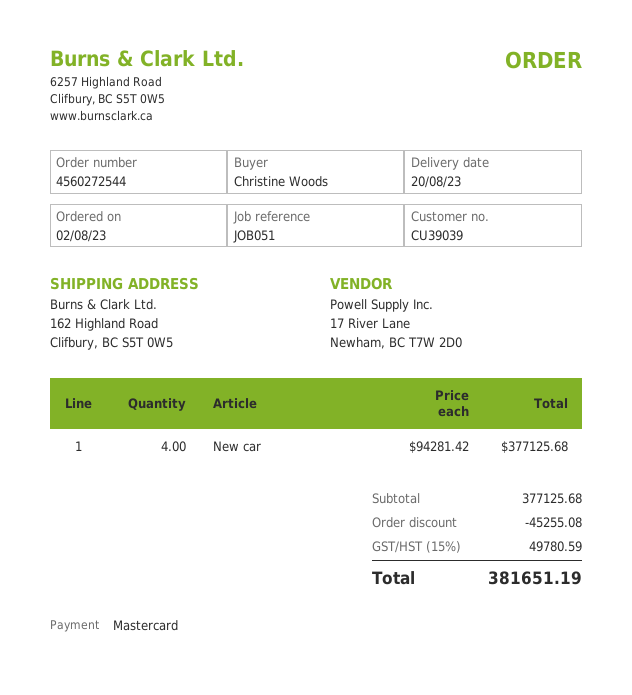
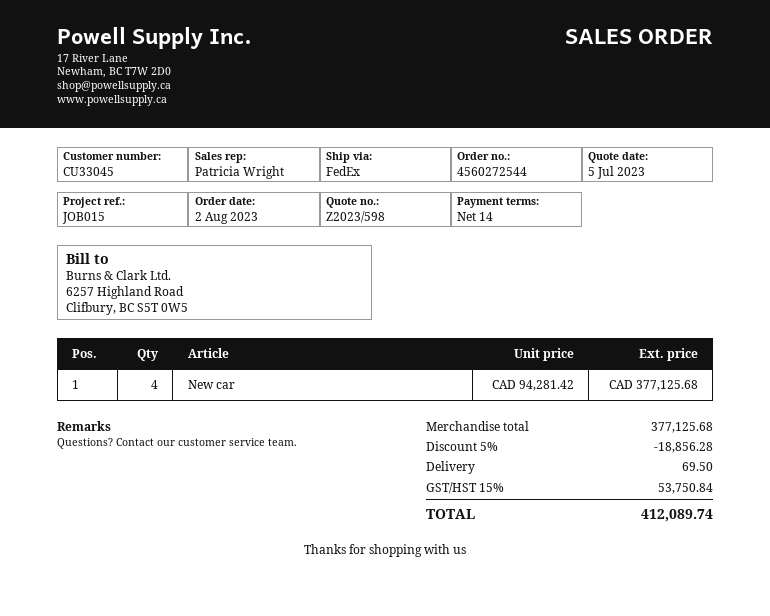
customer number: CU39039 -> CU33045
reference: JOB051 -> JOB015
discount: 45255.08 -> 18856.28
shipping: none -> 69.50
tax: 15% = 49780.59 -> 15% = 53750.84
total: 381651.19 -> 412089.74

